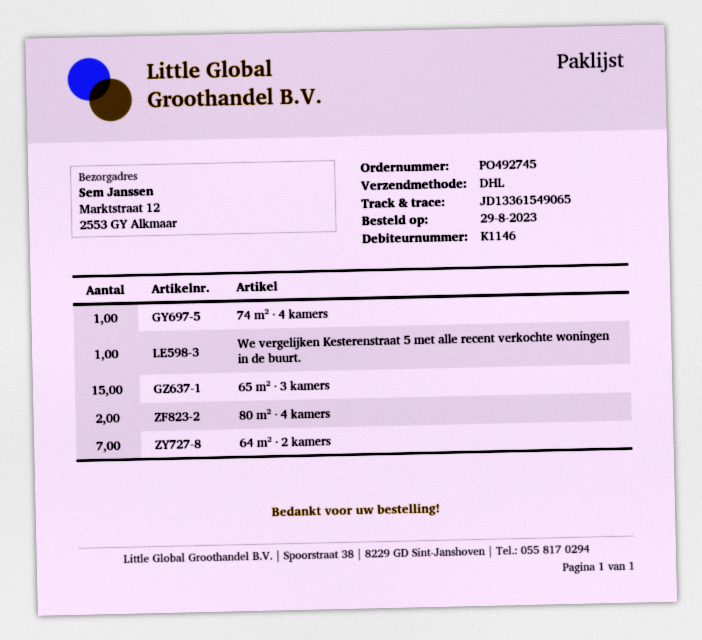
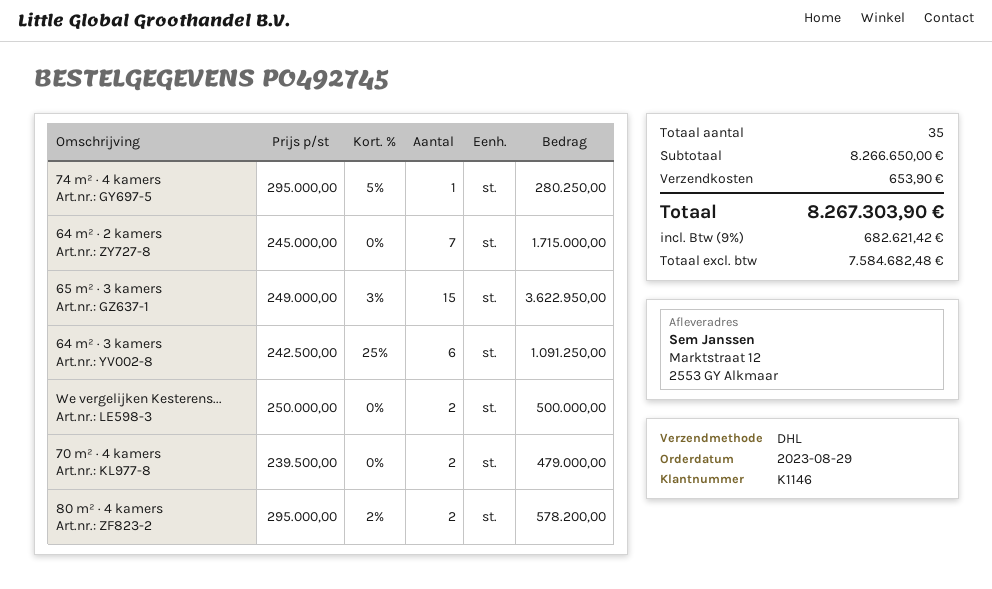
We vergelijken Kesterenstraat 5 met alle recent verkochte woningen in de buurt.: 1 -> 2
64 m² · 3 kamers: none -> 6
70 m² · 4 kamers: none -> 2

